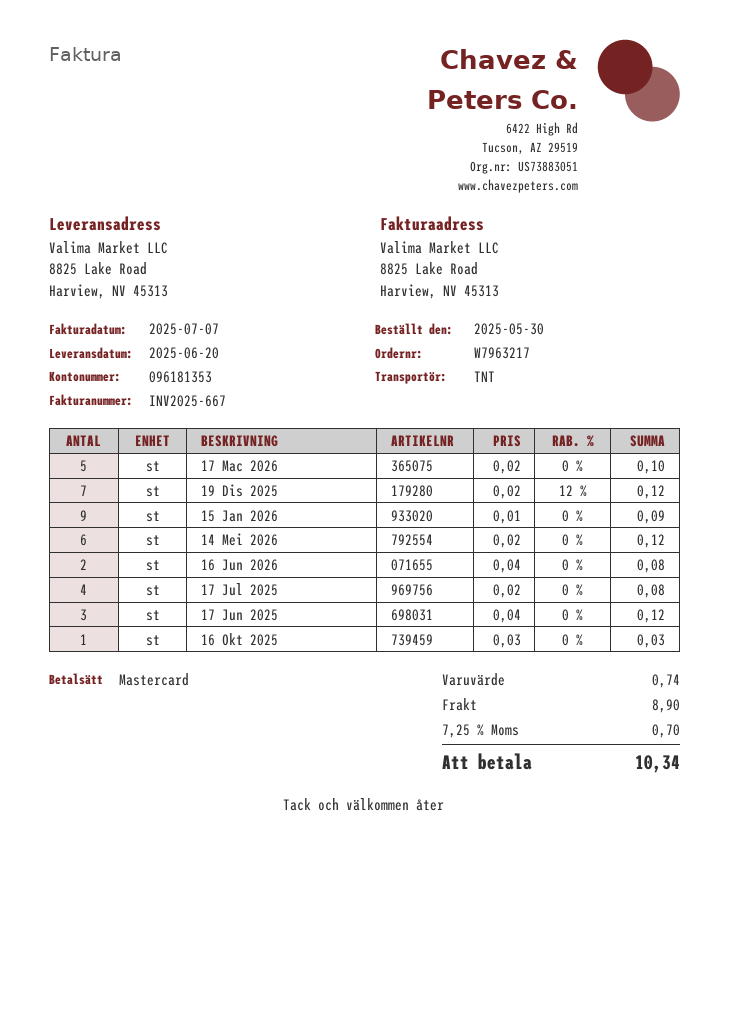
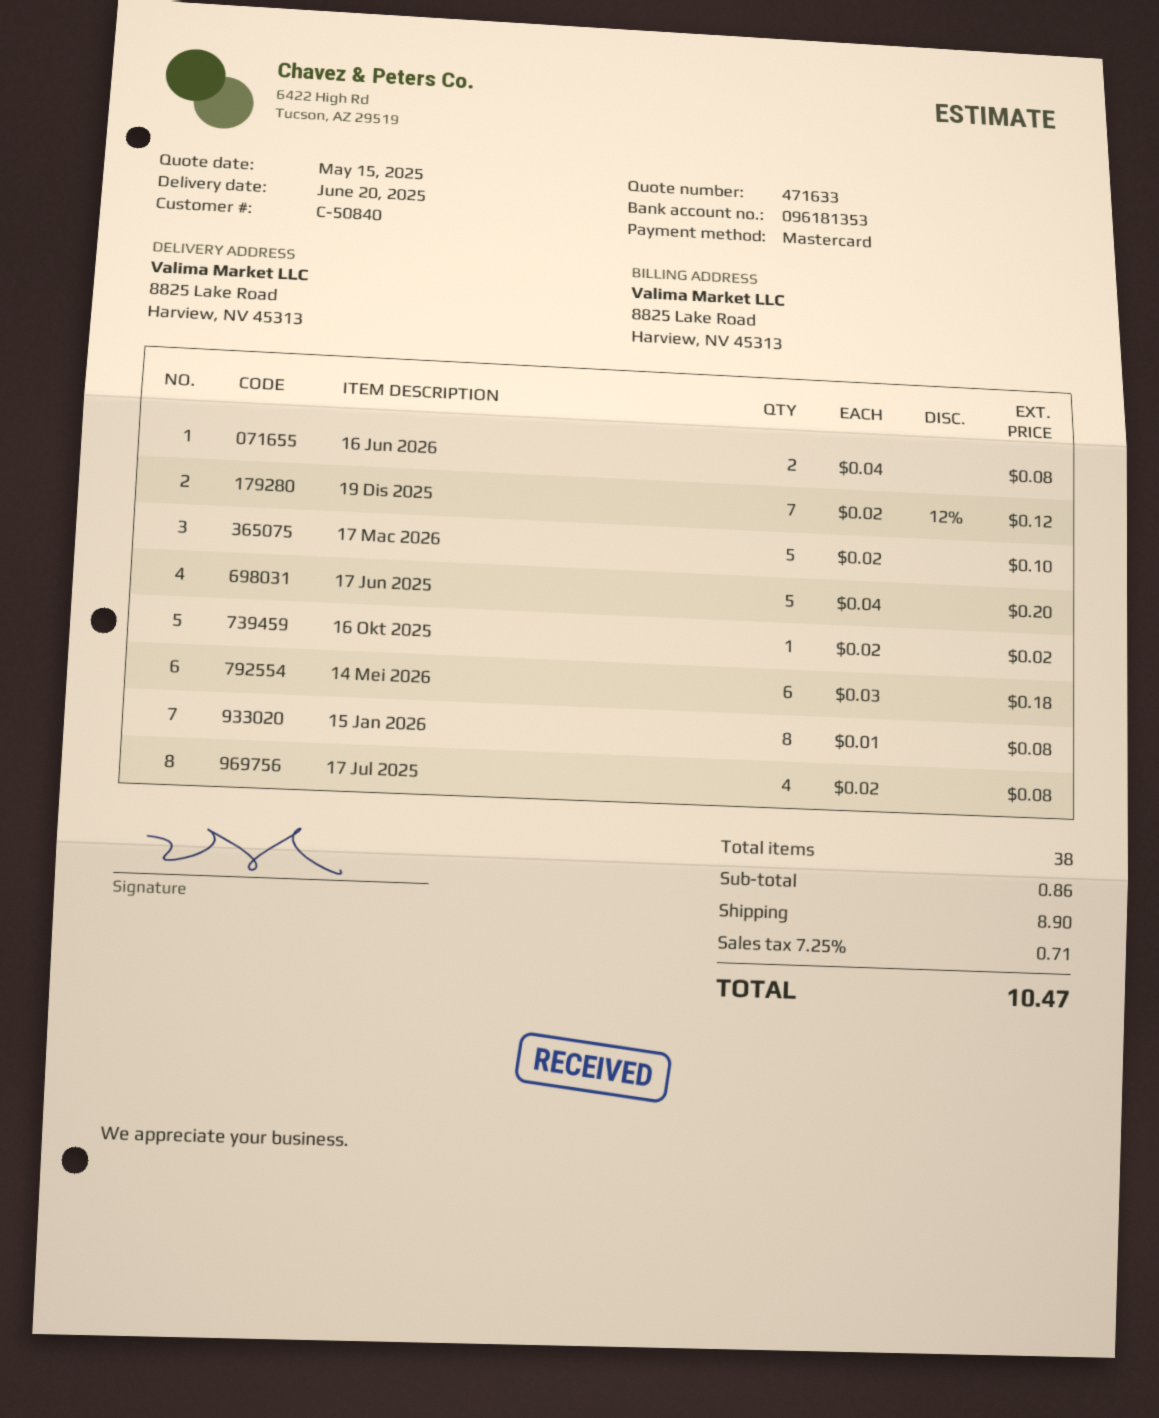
15 Jan 2026: 9 x 0.01 = 0.09 -> 8 x 0.01 = 0.08
14 Mei 2026: 6 x 0.02 = 0.12 -> 6 x 0.03 = 0.18
17 Jun 2025: 3 x 0.04 = 0.12 -> 5 x 0.04 = 0.20
16 Okt 2025: 1 x 0.03 = 0.03 -> 1 x 0.02 = 0.02
subtotal: 0.74 -> 0.86
tax: 7.25% = 0.70 -> 7.25% = 0.71
total: 10.34 -> 10.47

